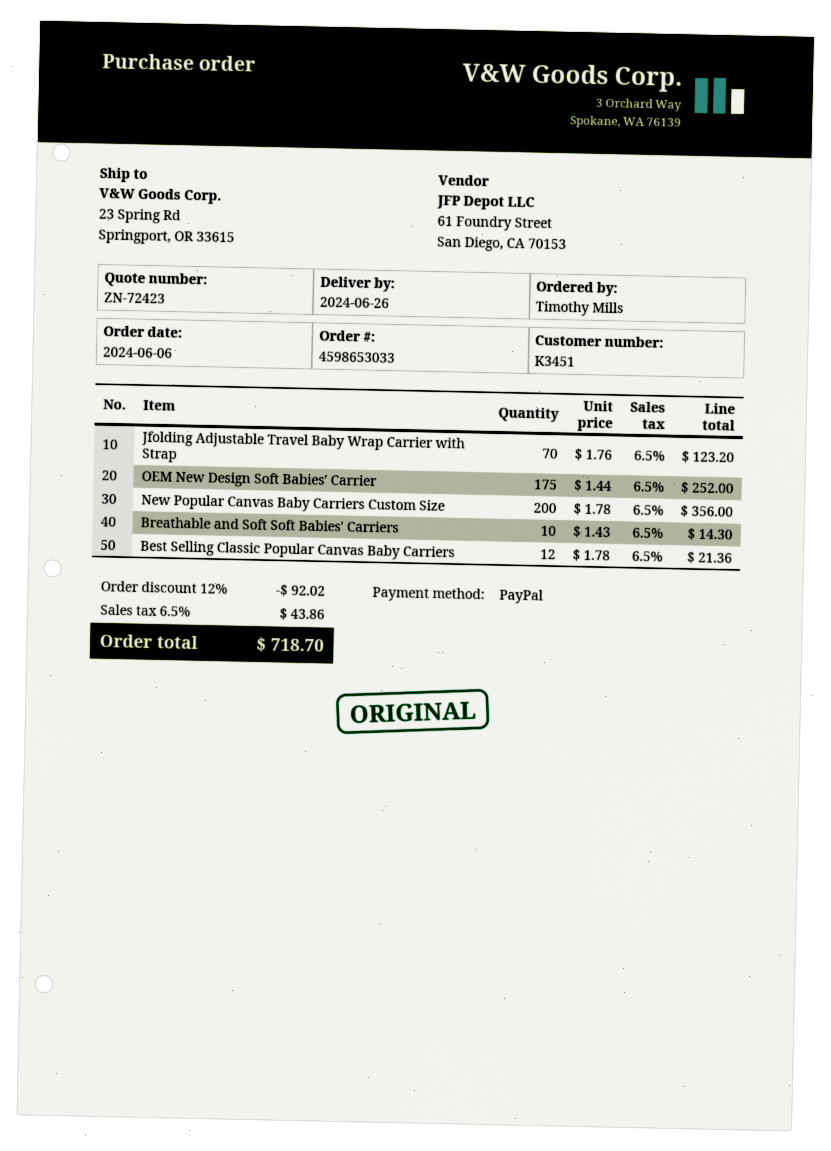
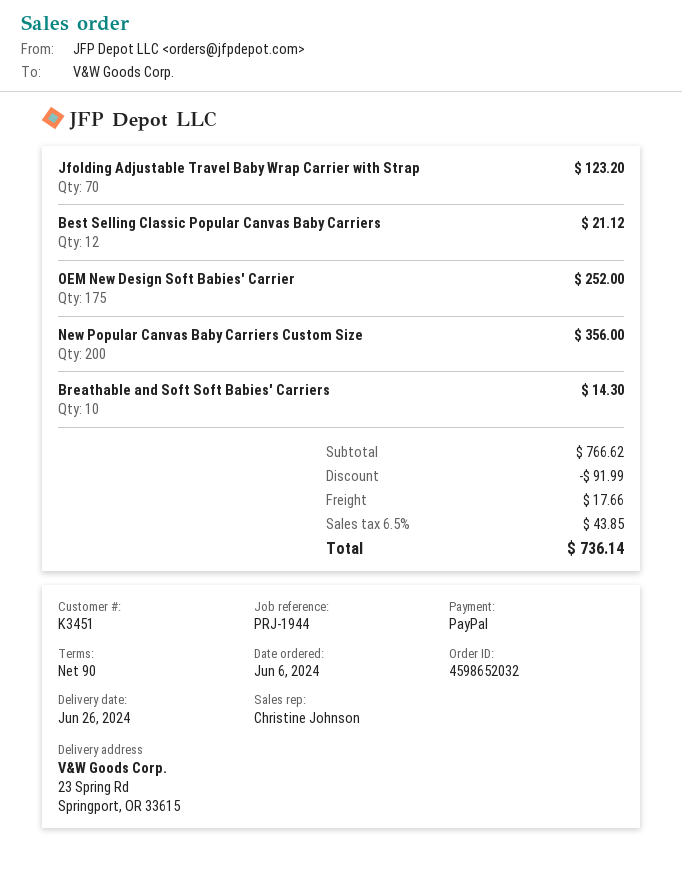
order number: 4598653033 -> 4598652032
Best Selling Classic Popular Canvas Baby Carriers: 12 for 21.36 -> 12 for 21.12
discount: 92.02 -> 91.99
shipping: none -> 17.66
tax: 6.5% = 43.86 -> 6.5% = 43.85
total: 718.70 -> 736.14

